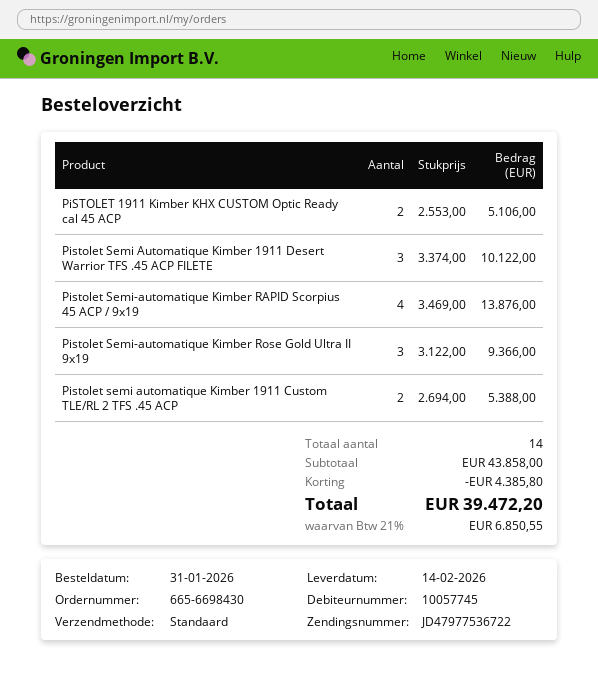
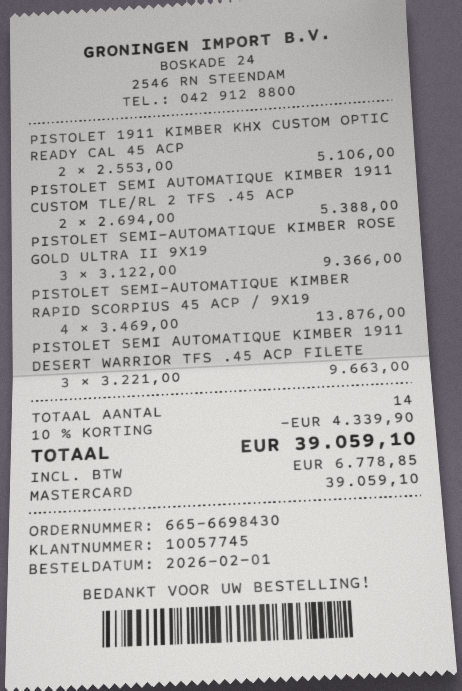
order date: 2026-01-31 -> 2026-02-01
Pistolet Semi Automatique Kimber 1911 Desert Warrior TFS .45 ACP FILETE: 3 x 3374.00 = 10122.00 -> 3 x 3221.00 = 9663.00
discount: 4385.80 -> 4339.90
tax: 6850.55 -> 6778.85
total: 39472.20 -> 39059.10

